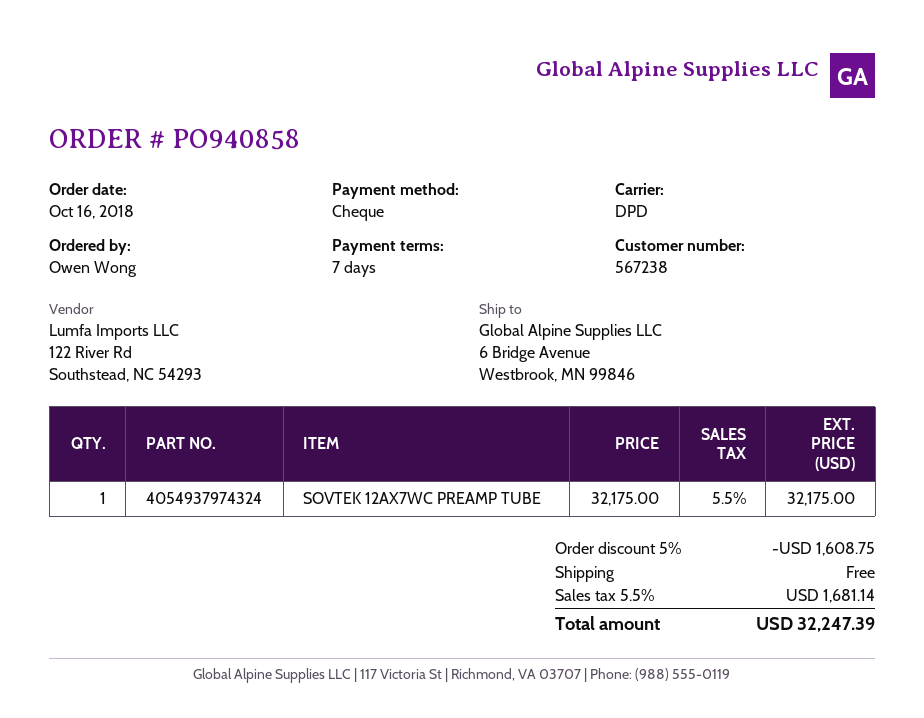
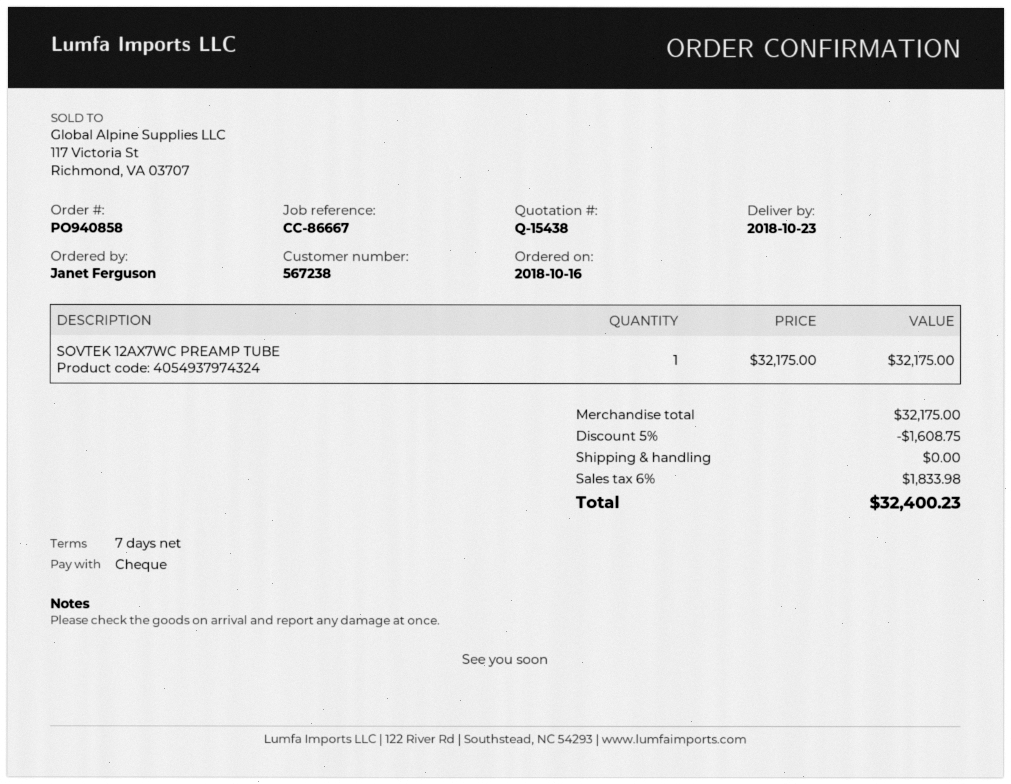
ordered by: Owen Wong -> Janet Ferguson
tax: 5.5% = 1681.14 -> 6% = 1833.98
total: 32247.39 -> 32400.23

